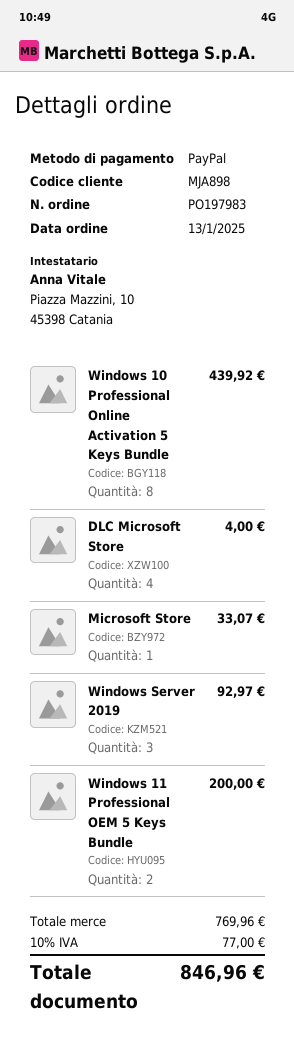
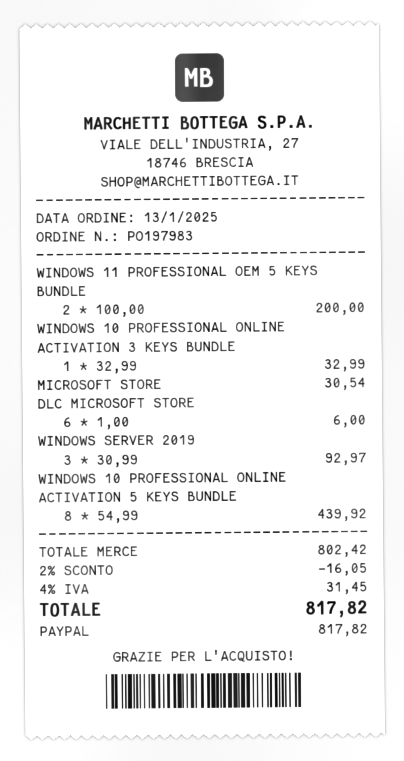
DLC Microsoft Store: 4 for 4.00 -> 6 for 6.00
Microsoft Store: 1 for 33.07 -> 1 for 30.54
WINDOWS 10 PROFESSIONAL ONLINE ACTIVATION 3 KEYS BUNDLE: none -> 1 for 32.99
subtotal: 769.96 -> 802.42
discount: none -> 2% = 16.05
tax: 10% = 77.00 -> 4% = 31.45
total: 846.96 -> 817.82

